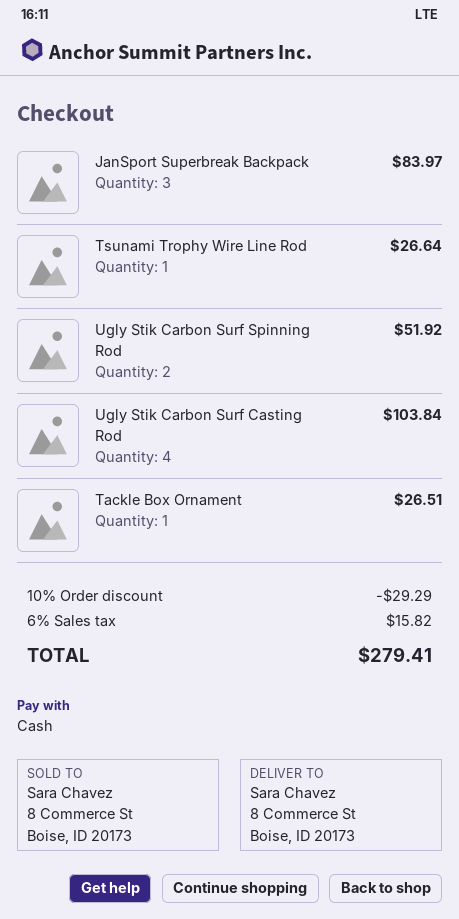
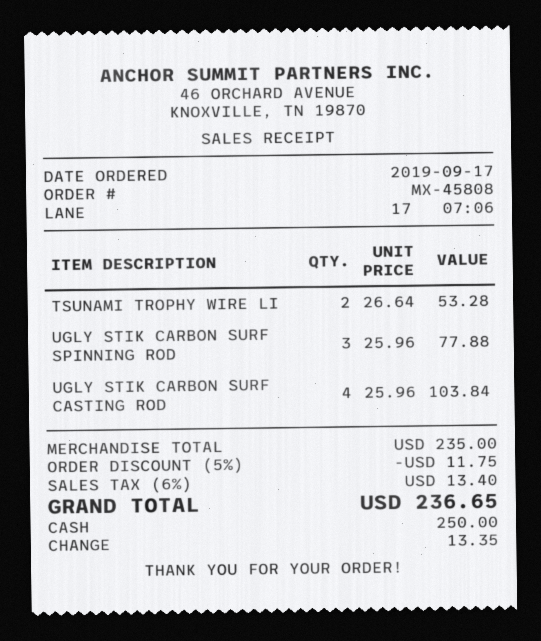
JanSport Superbreak Backpack: 3 for 83.97 -> none
Tsunami Trophy Wire Line Rod: 1 for 26.64 -> 2 for 53.28
Ugly Stik Carbon Surf Spinning Rod: 2 for 51.92 -> 3 for 77.88
Tackle Box Ornament: 1 for 26.51 -> none
discount: 10% = 29.29 -> 5% = 11.75
tax: 6% = 15.82 -> 6% = 13.40
total: 279.41 -> 236.65

